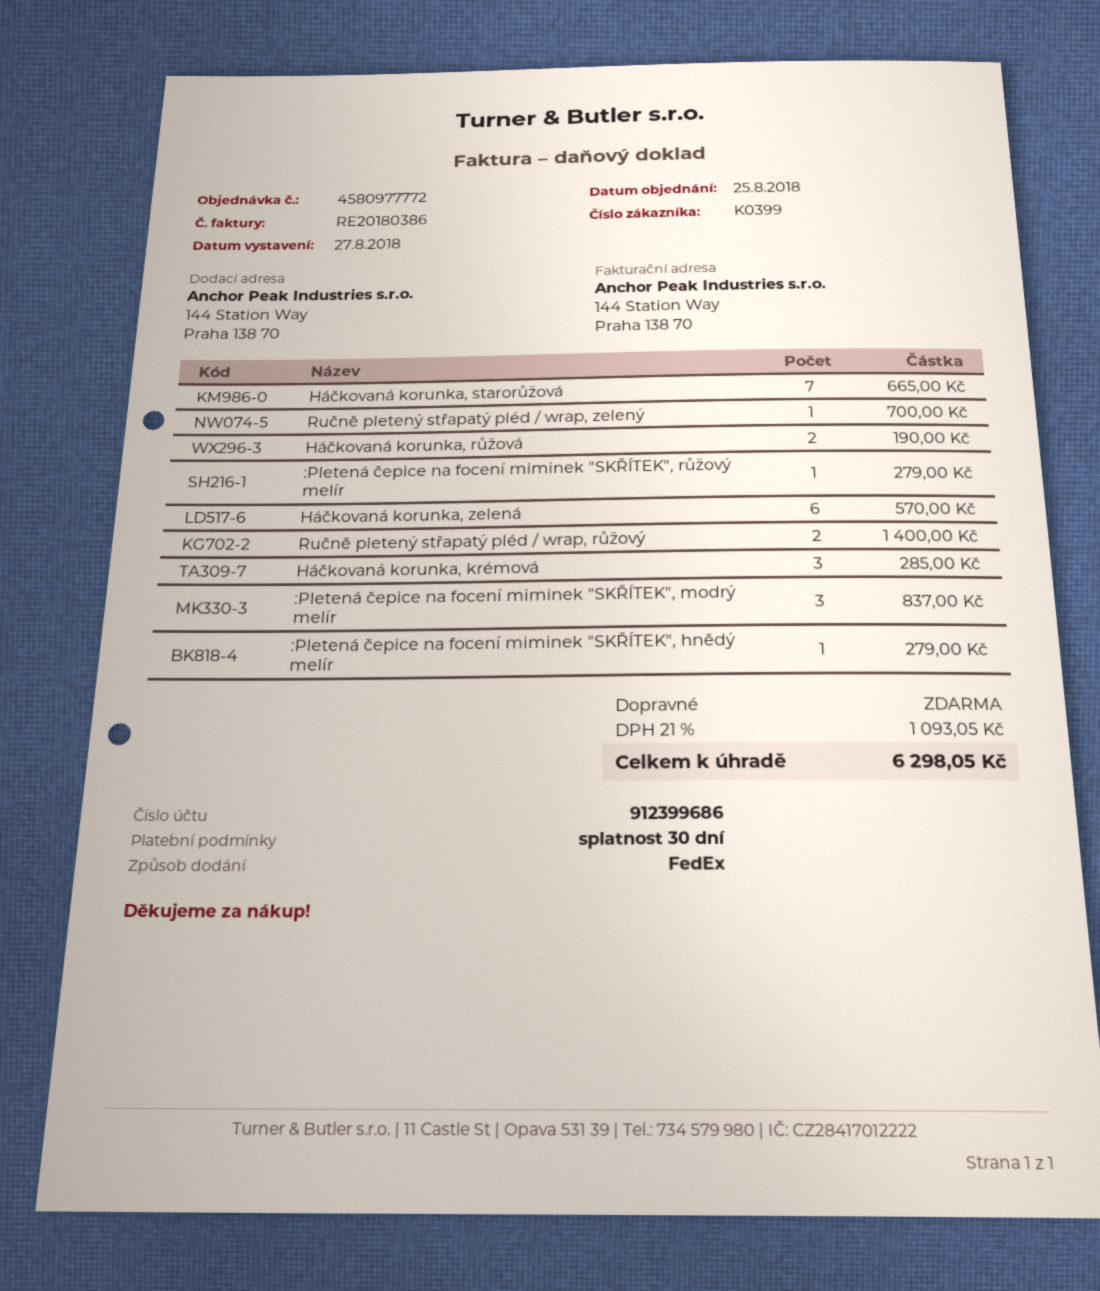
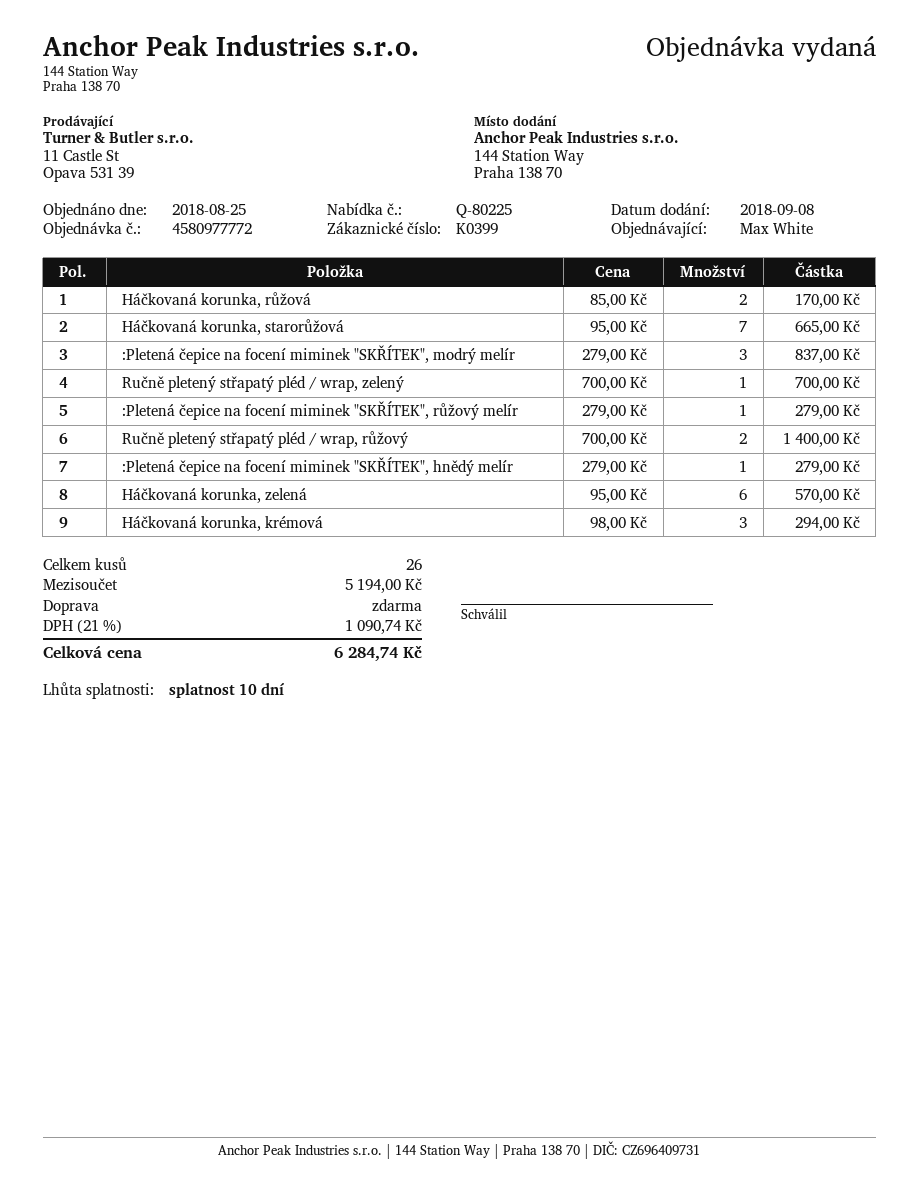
payment terms: 30 days -> 10 days
Háčkovaná korunka, růžová: 2 for 190.00 -> 2 for 170.00
Háčkovaná korunka, krémová: 3 for 285.00 -> 3 for 294.00
tax: 21% = 1093.05 -> 21% = 1090.74
total: 6298.05 -> 6284.74

